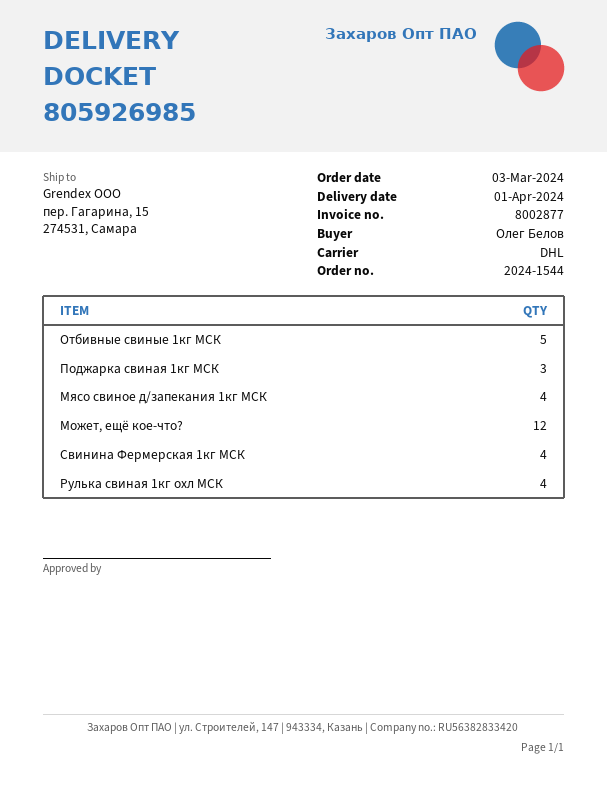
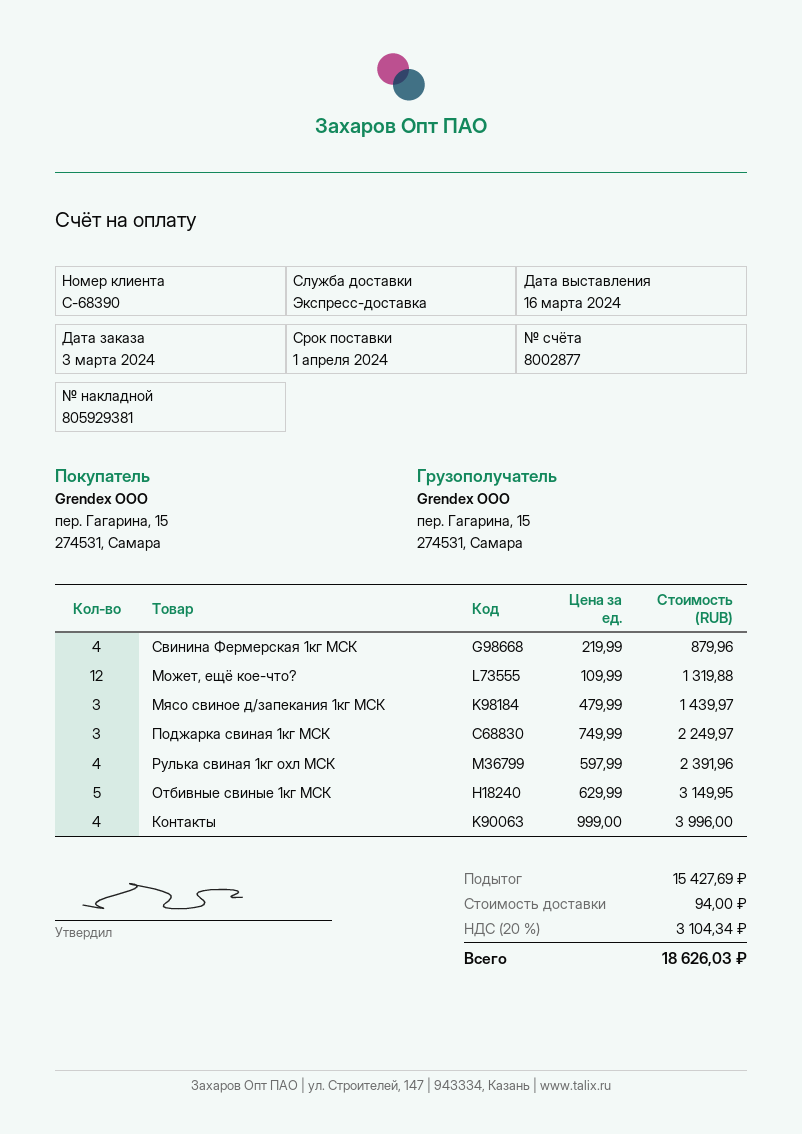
delivery note number: 805926985 -> 805929381
shipping method: DHL -> express
Мясо свиное д/запекания 1кг МСК: 4 -> 3
Контакты: none -> 4

